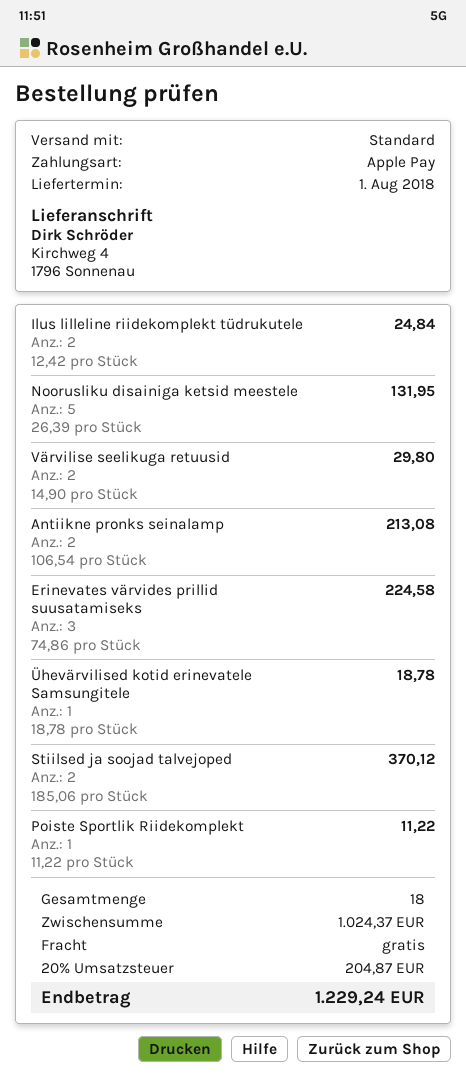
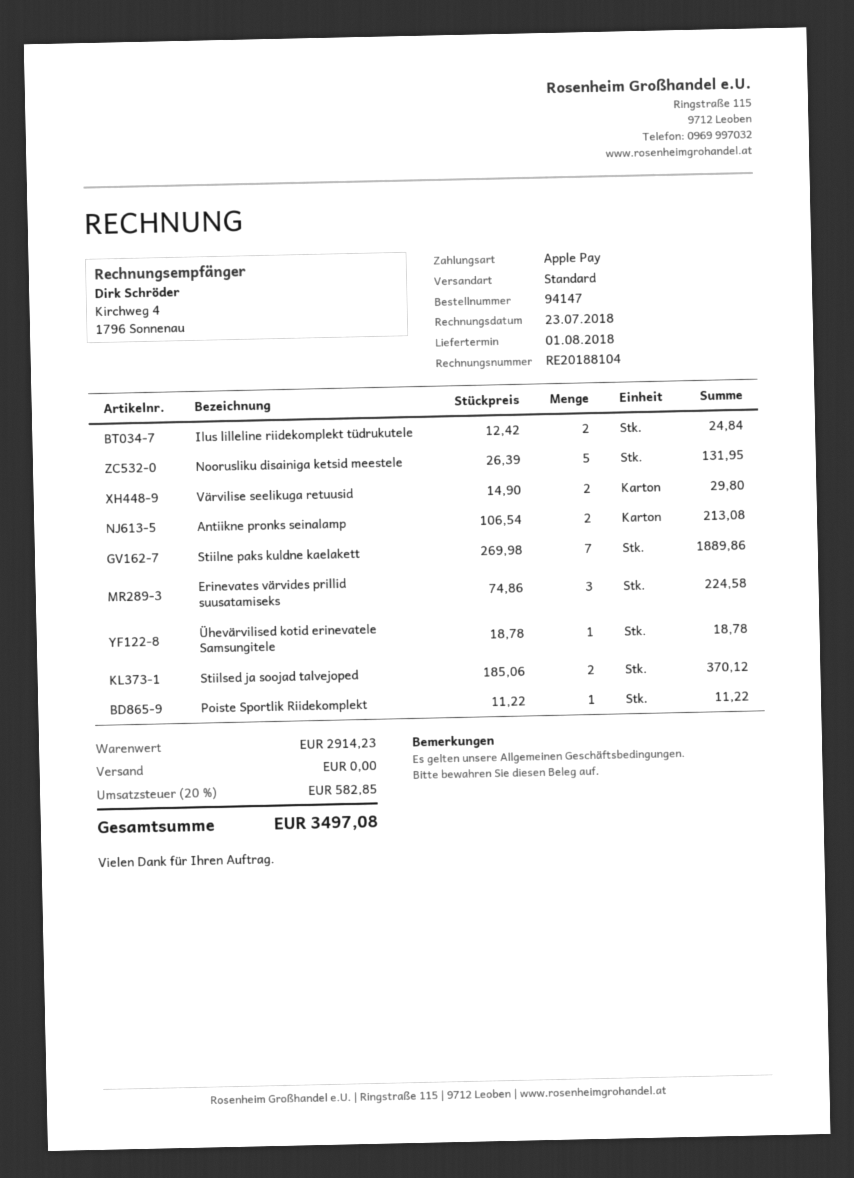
Stiilne paks kuldne kaelakett: none -> 7 x 269.98 = 1889.86
subtotal: 1024.37 -> 2914.23
tax: 20% = 204.87 -> 20% = 582.85
total: 1229.24 -> 3497.08

